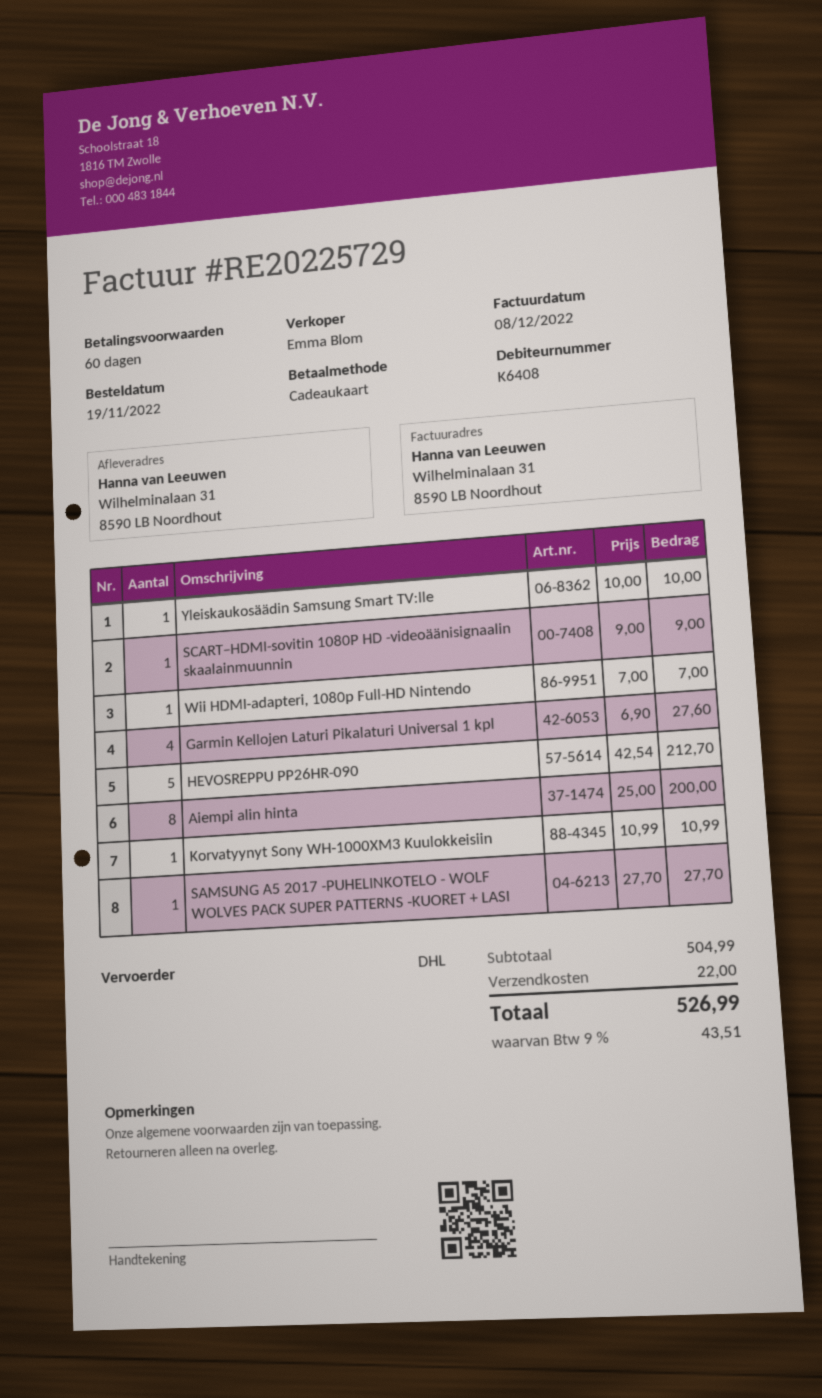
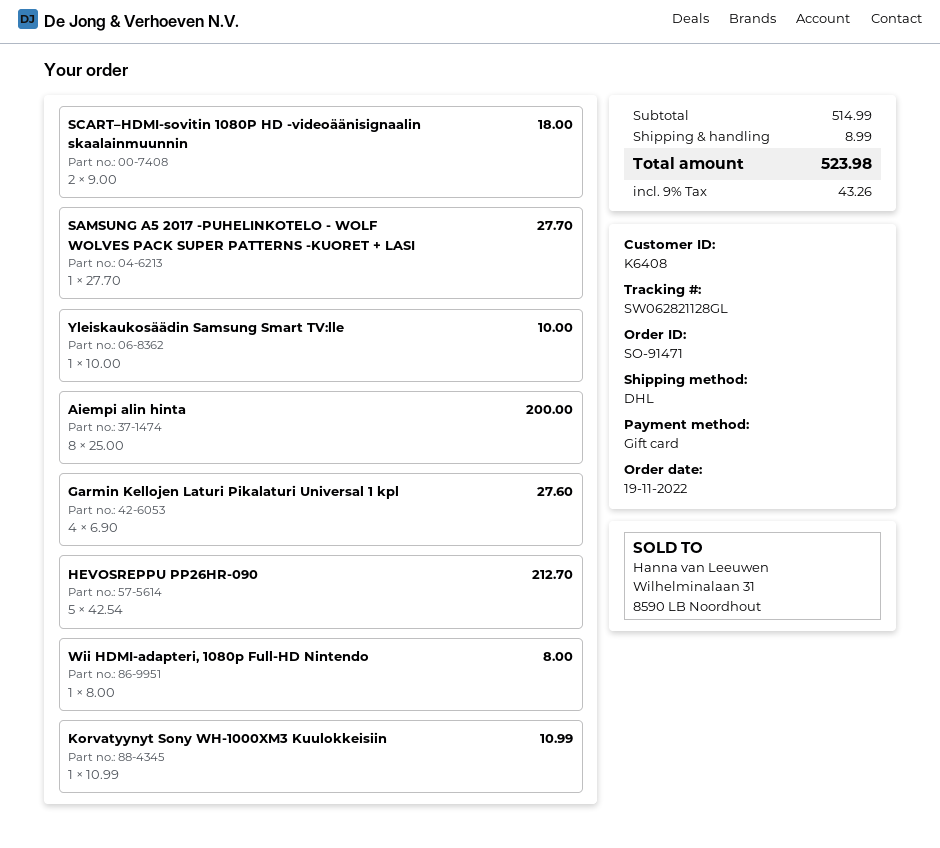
SCART–HDMI-sovitin 1080P HD -videoäänisignaalin skaalainmuunnin: 1 x 9.00 = 9.00 -> 2 x 9.00 = 18.00
Wii HDMI-adapteri, 1080p Full-HD Nintendo: 1 x 7.00 = 7.00 -> 1 x 8.00 = 8.00
subtotal: 504.99 -> 514.99
shipping: 22.00 -> 8.99
tax: 9% = 43.51 -> 9% = 43.26
total: 526.99 -> 523.98

